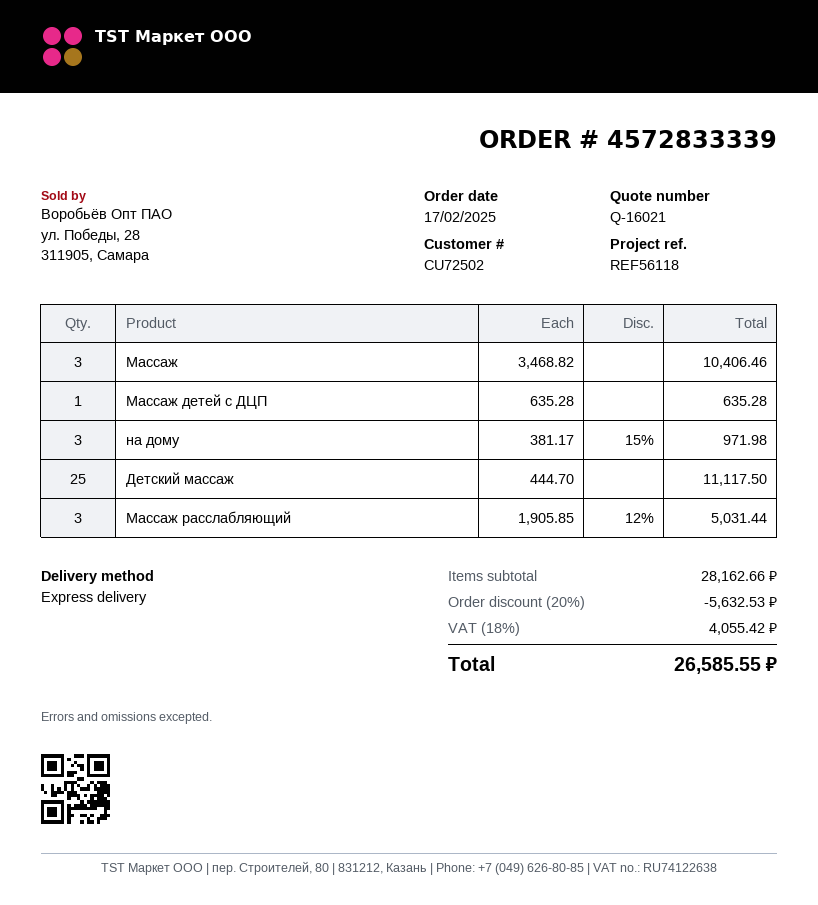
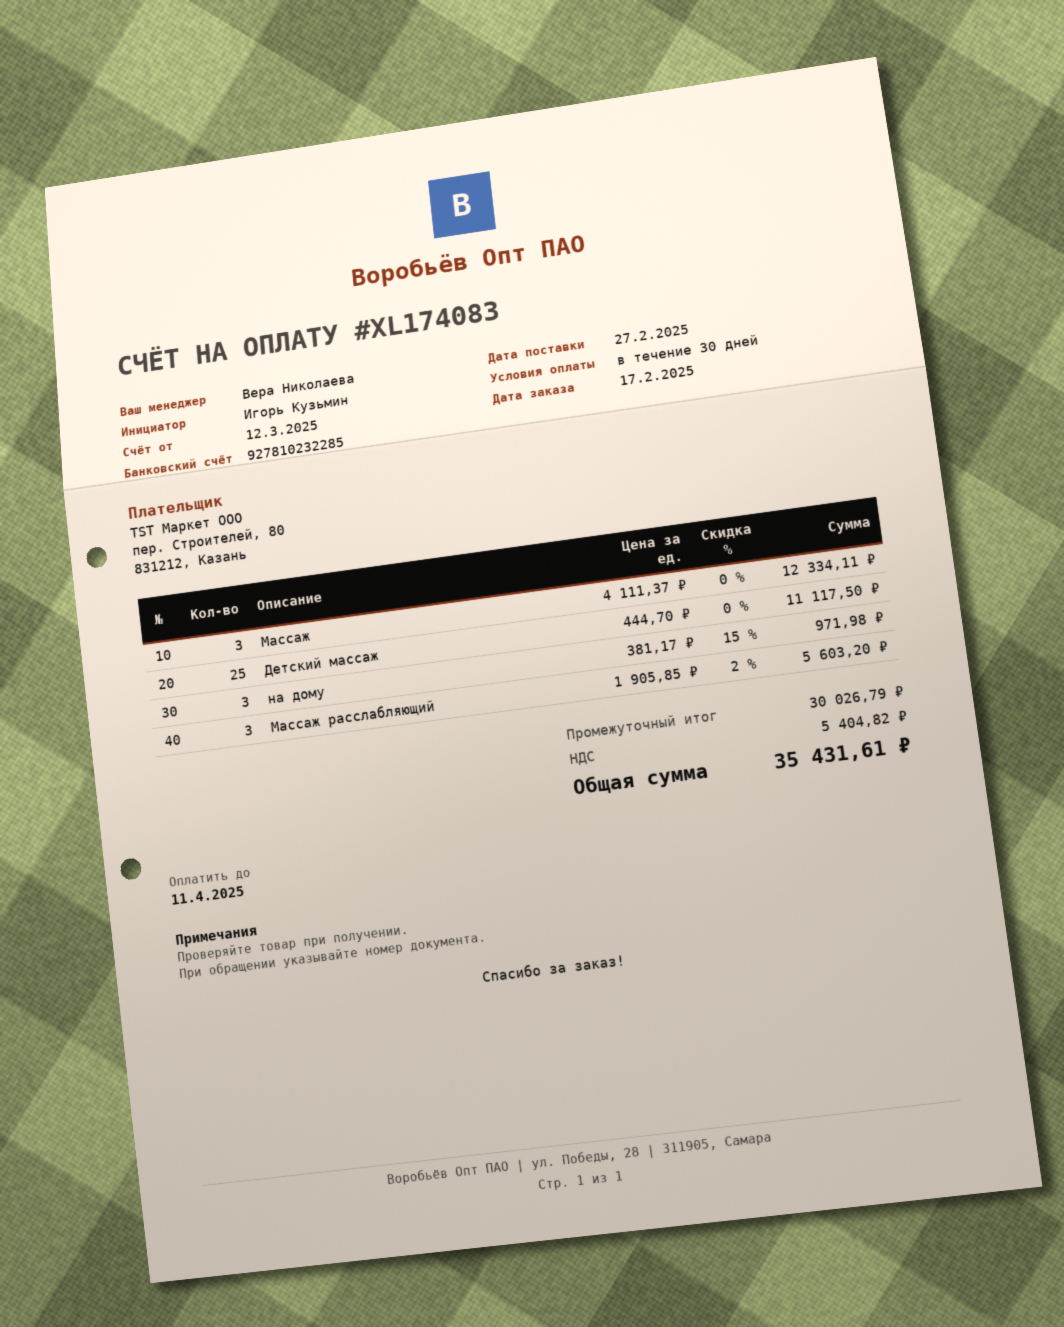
Массаж: 3 x 3468.82 = 10406.46 -> 3 x 4111.37 = 12334.11
Массаж детей с ДЦП: 1 x 635.28 = 635.28 -> none
Массаж расслабляющий: 3 x 1905.85 - 12% = 5031.44 -> 3 x 1905.85 - 2% = 5603.20
subtotal: 28162.66 -> 30026.79
discount: 20% = 5632.53 -> none
tax: 4055.42 -> 5404.82
total: 26585.55 -> 35431.61

